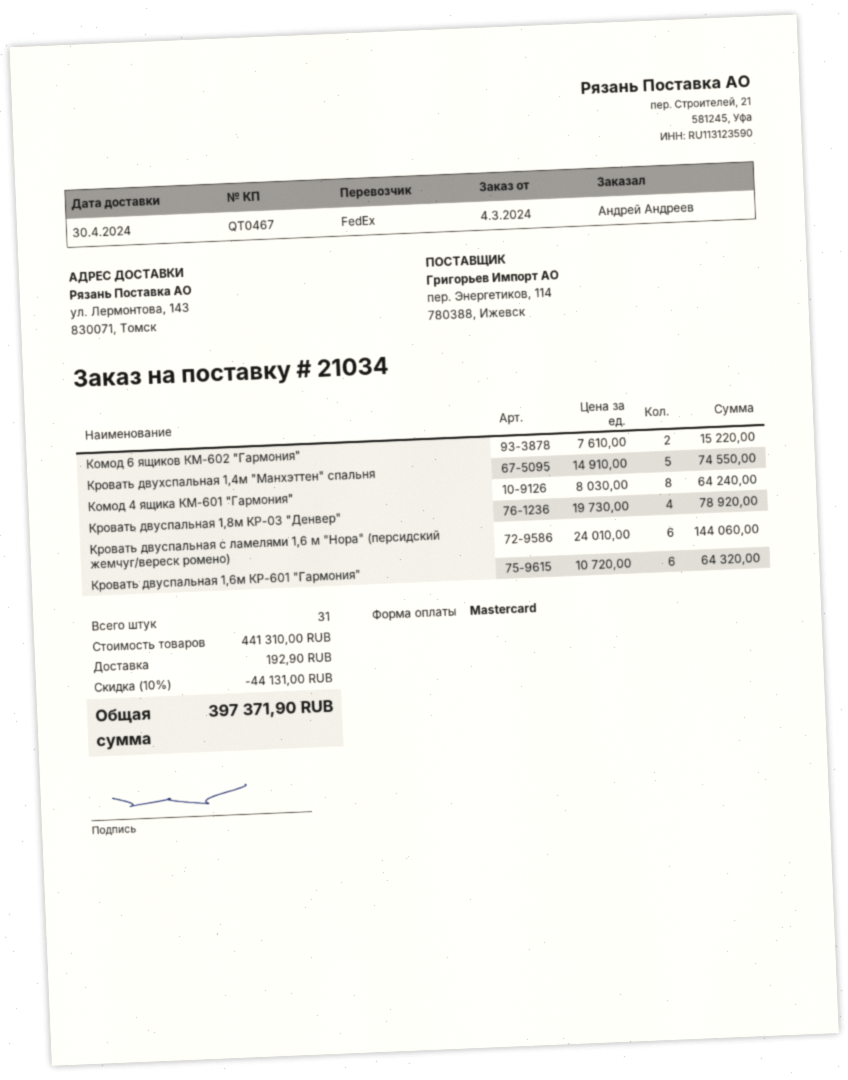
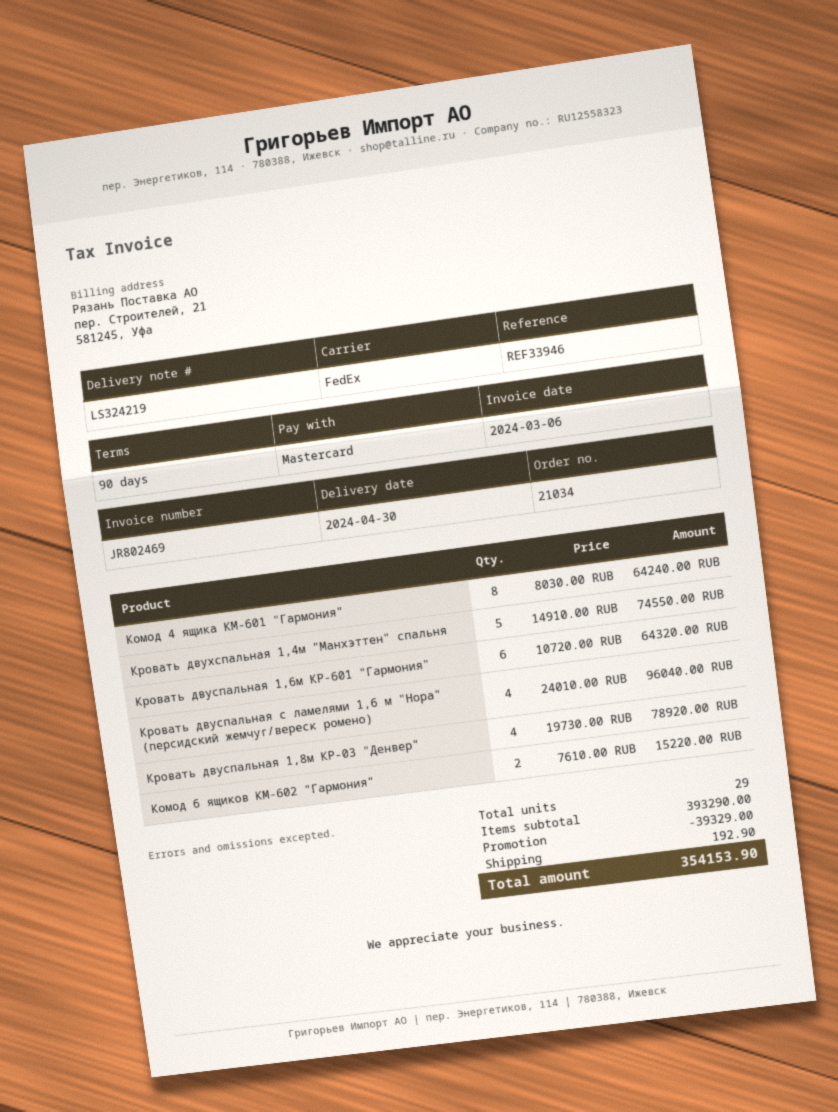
Кровать двуспальная с ламелями 1,6 м "Нора" (персидский жемчуг/вереск ромено): 6 x 24010.00 = 144060.00 -> 4 x 24010.00 = 96040.00
total quantity: 31 -> 29
subtotal: 441310.00 -> 393290.00
discount: 44131.00 -> 39329.00
total: 397371.90 -> 354153.90

